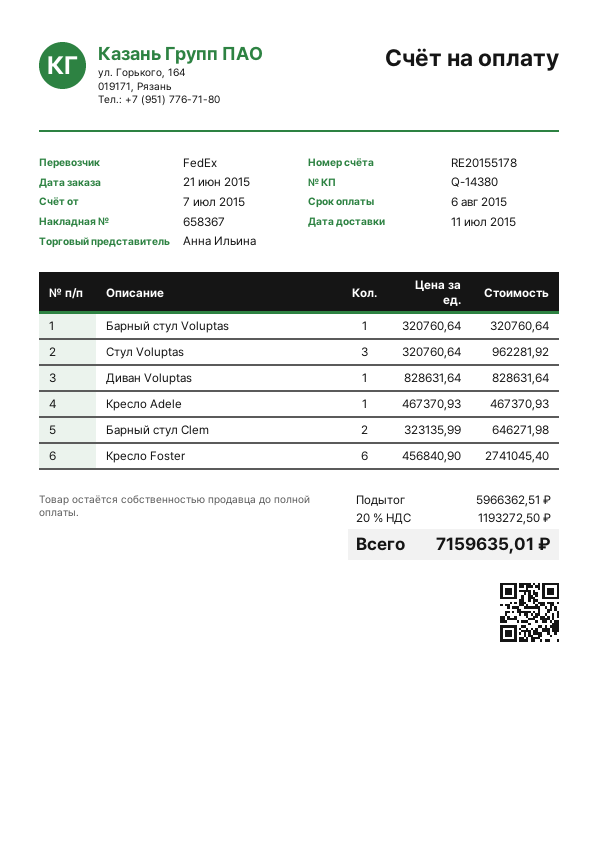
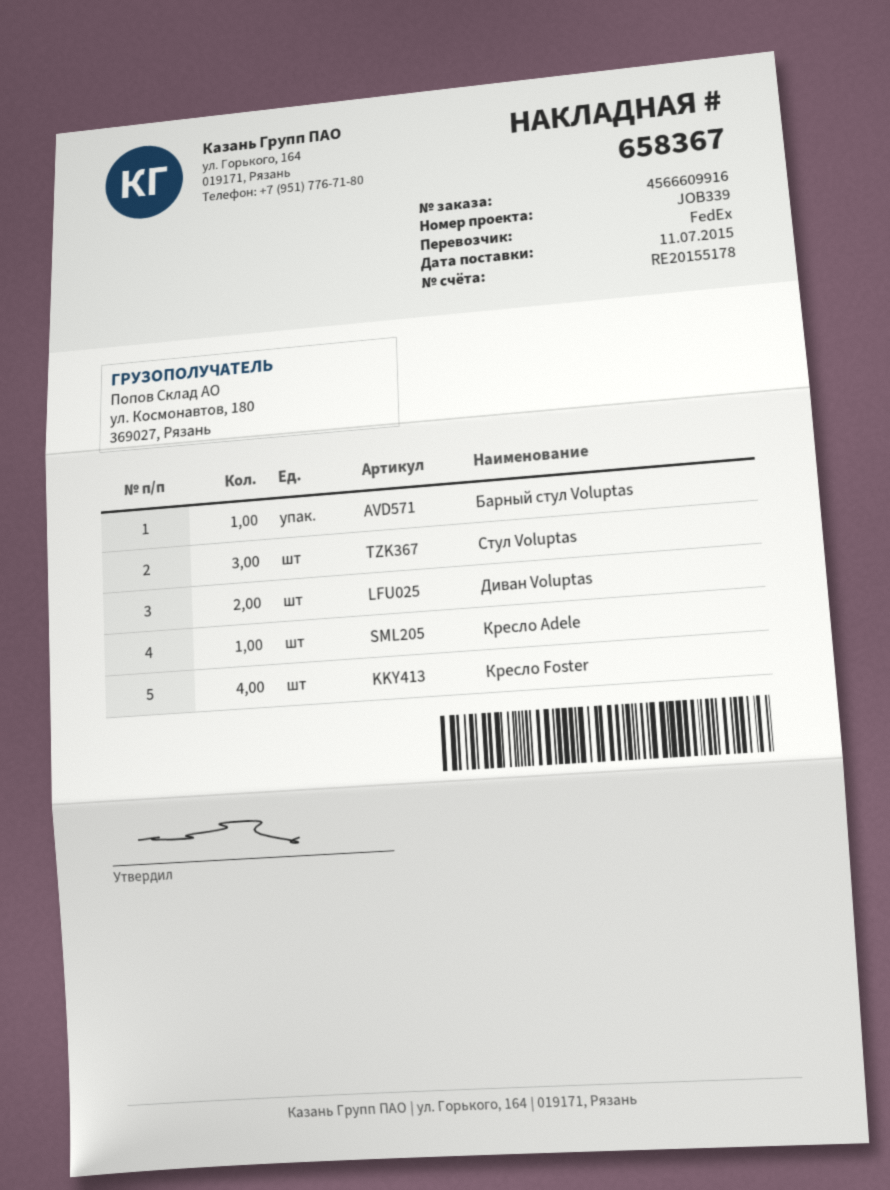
Диван Voluptas: 1 -> 2
Барный стул Clem: 2 -> none
Кресло Foster: 6 -> 4

